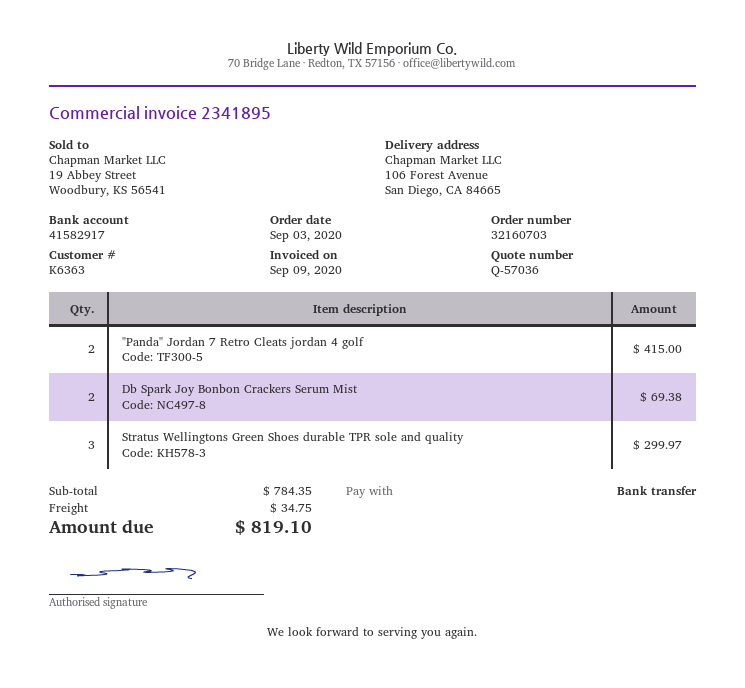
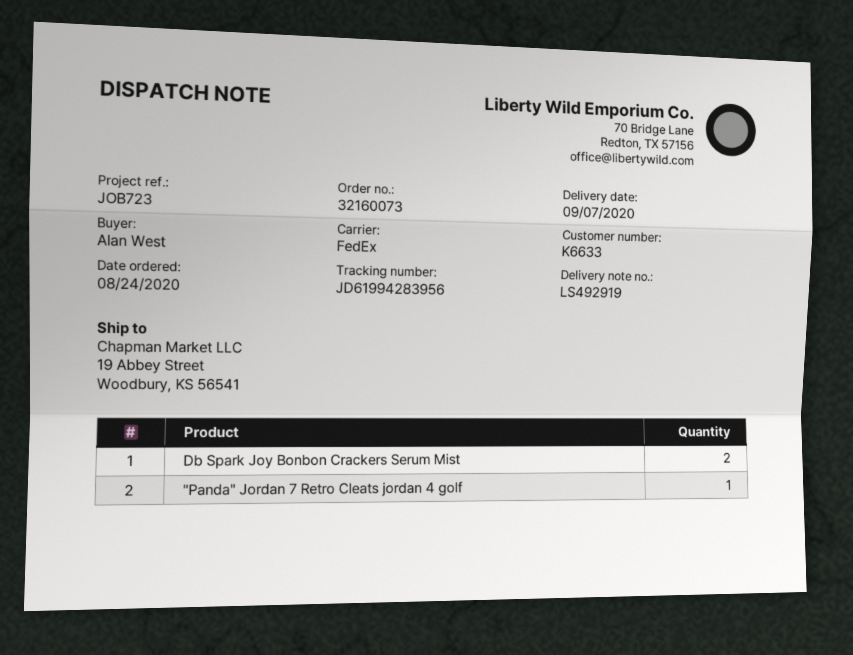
order number: 32160703 -> 32160073
order date: 2020-09-03 -> 2020-08-24
customer number: K6363 -> K6633
ship to: 106 Forest Avenue, San Diego, CA 84665 -> 19 Abbey Street, Woodbury, KS 56541
"Panda" Jordan 7 Retro Cleats jordan 4 golf: 2 -> 1
Stratus Wellingtons Green Shoes durable TPR sole and quality: 3 -> none

